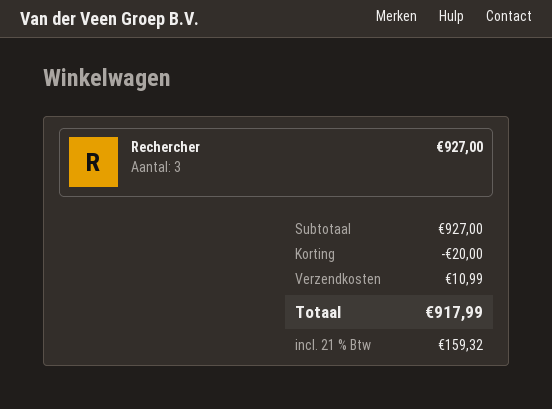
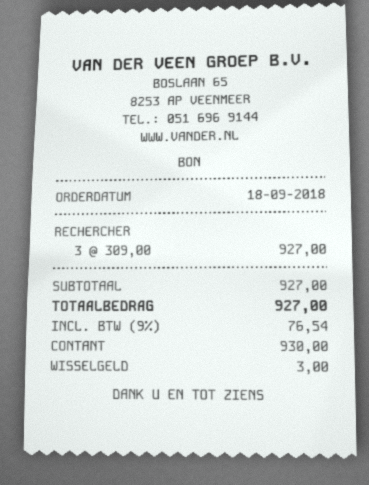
discount: 20.00 -> none
shipping: 10.99 -> none
tax: 21% = 159.32 -> 9% = 76.54
total: 917.99 -> 927.00

